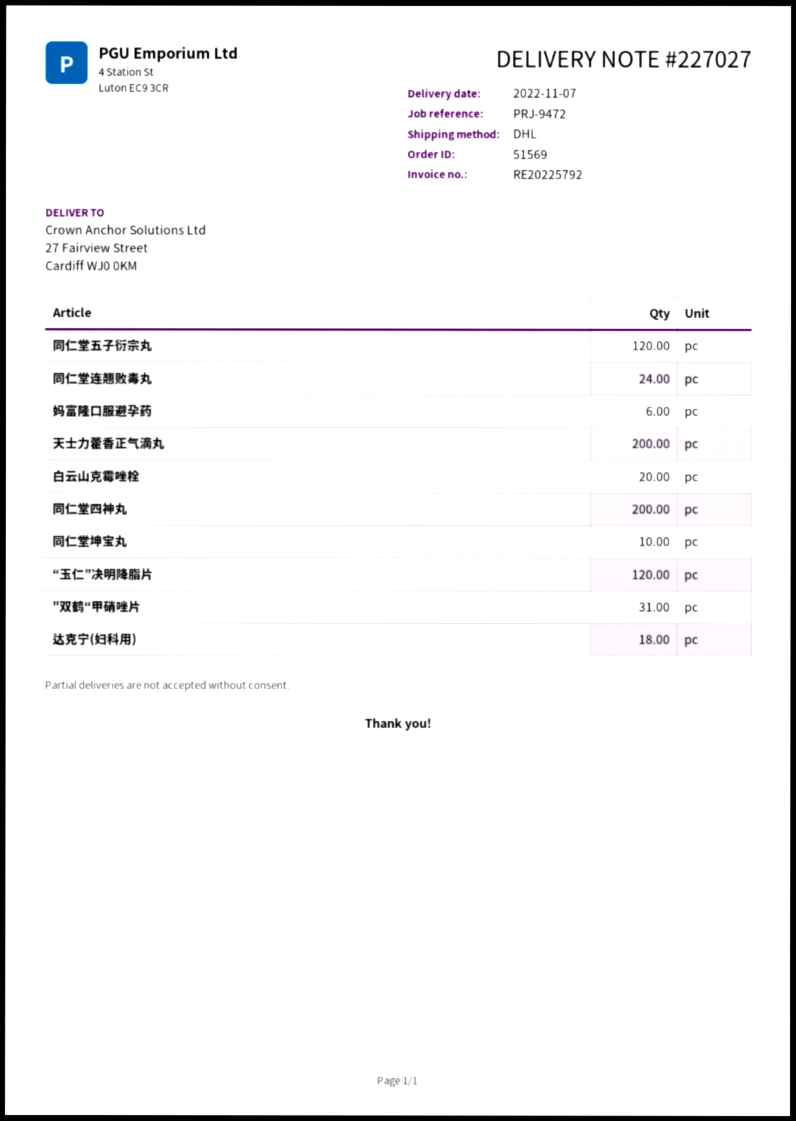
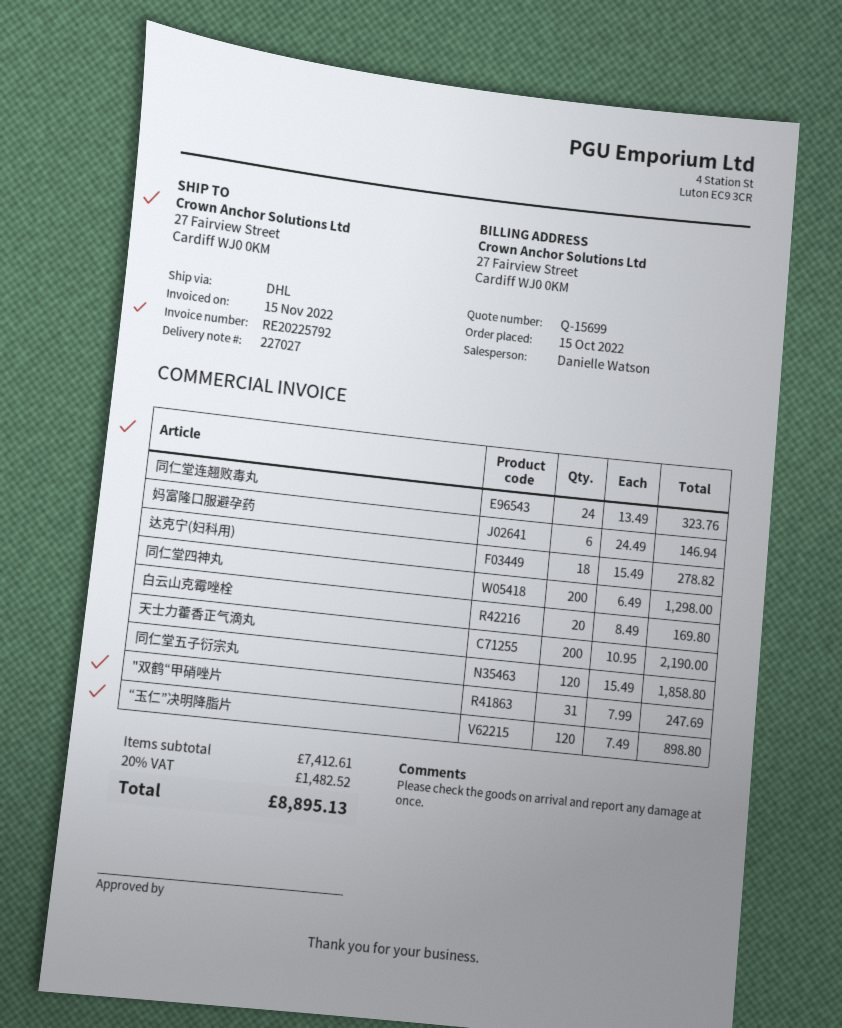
同仁堂坤宝丸: 10 -> none

